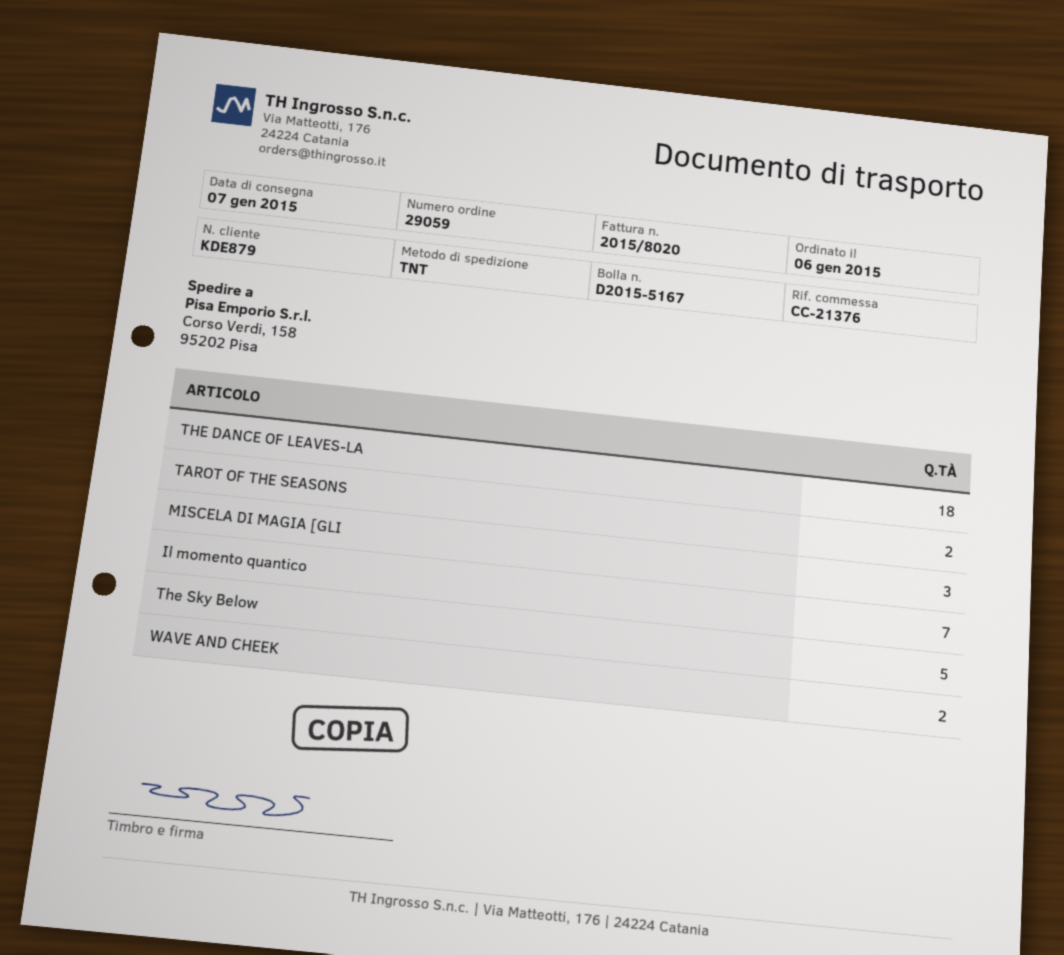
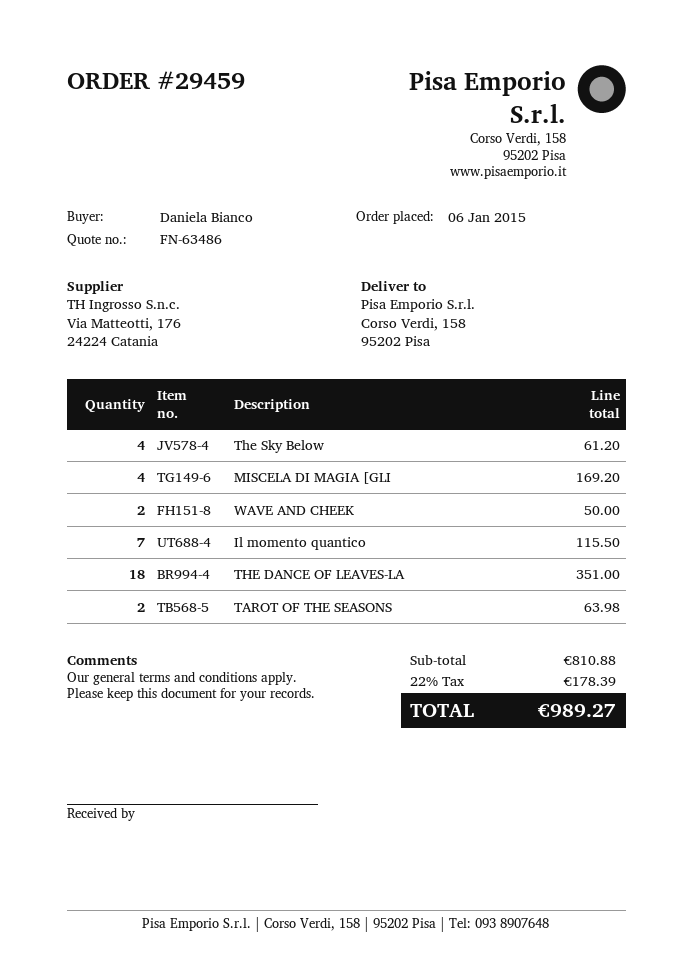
order number: 29059 -> 29459
MISCELA DI MAGIA [GLI: 3 -> 4
The Sky Below: 5 -> 4

